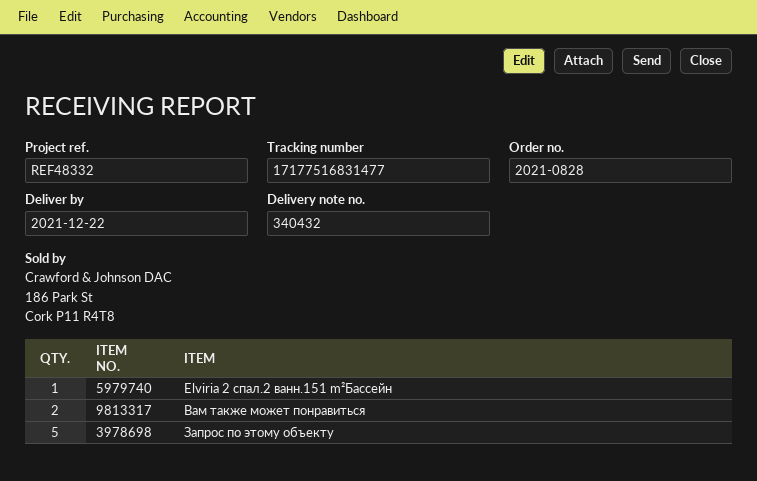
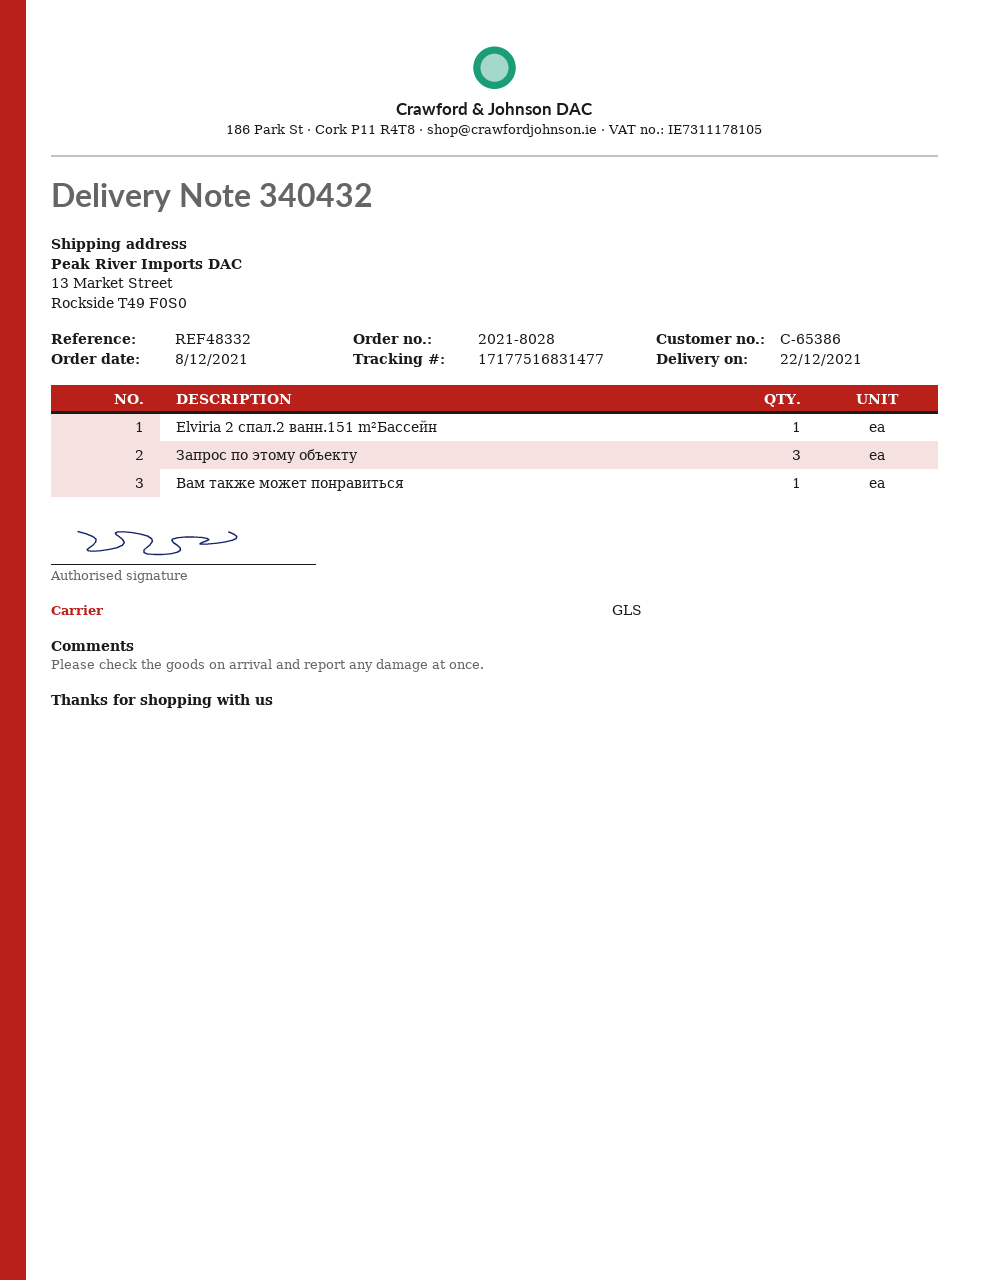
order number: 2021-0828 -> 2021-8028
Вам также может понравиться: 2 -> 1
Запрос по этому объекту: 5 -> 3

